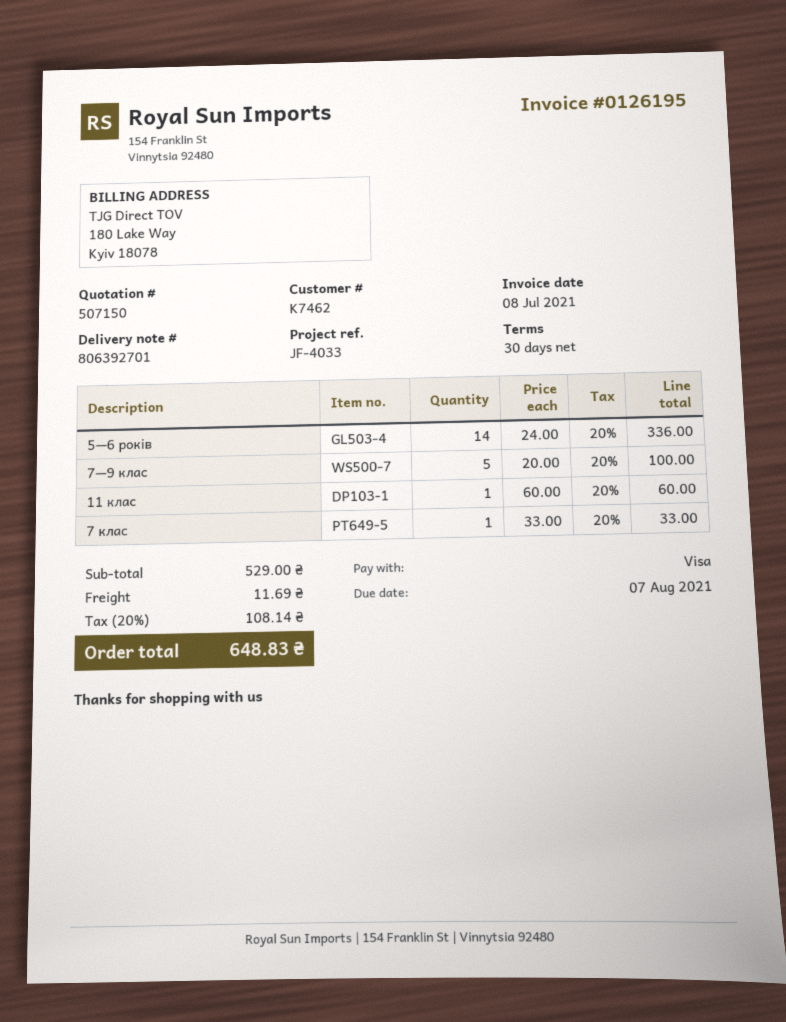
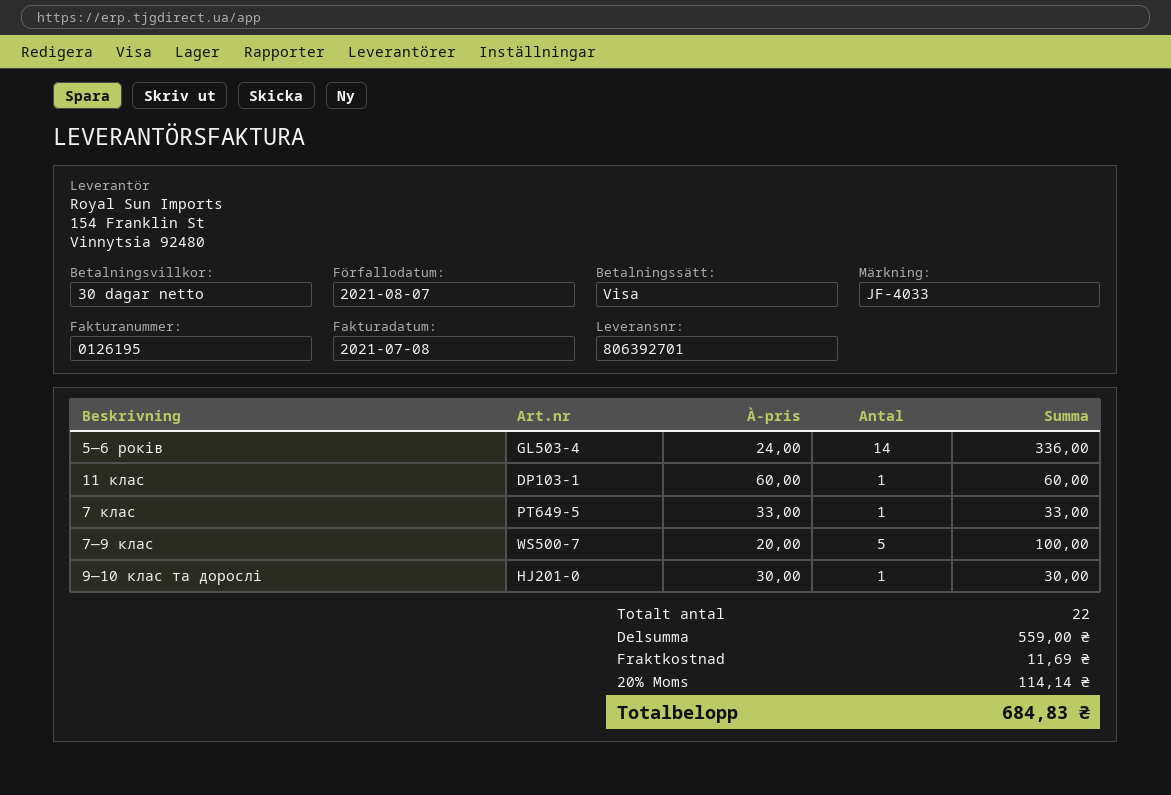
9—10 клас та дорослі: none -> 1 x 30.00 = 30.00
subtotal: 529.00 -> 559.00
tax: 20% = 108.14 -> 20% = 114.14
total: 648.83 -> 684.83

